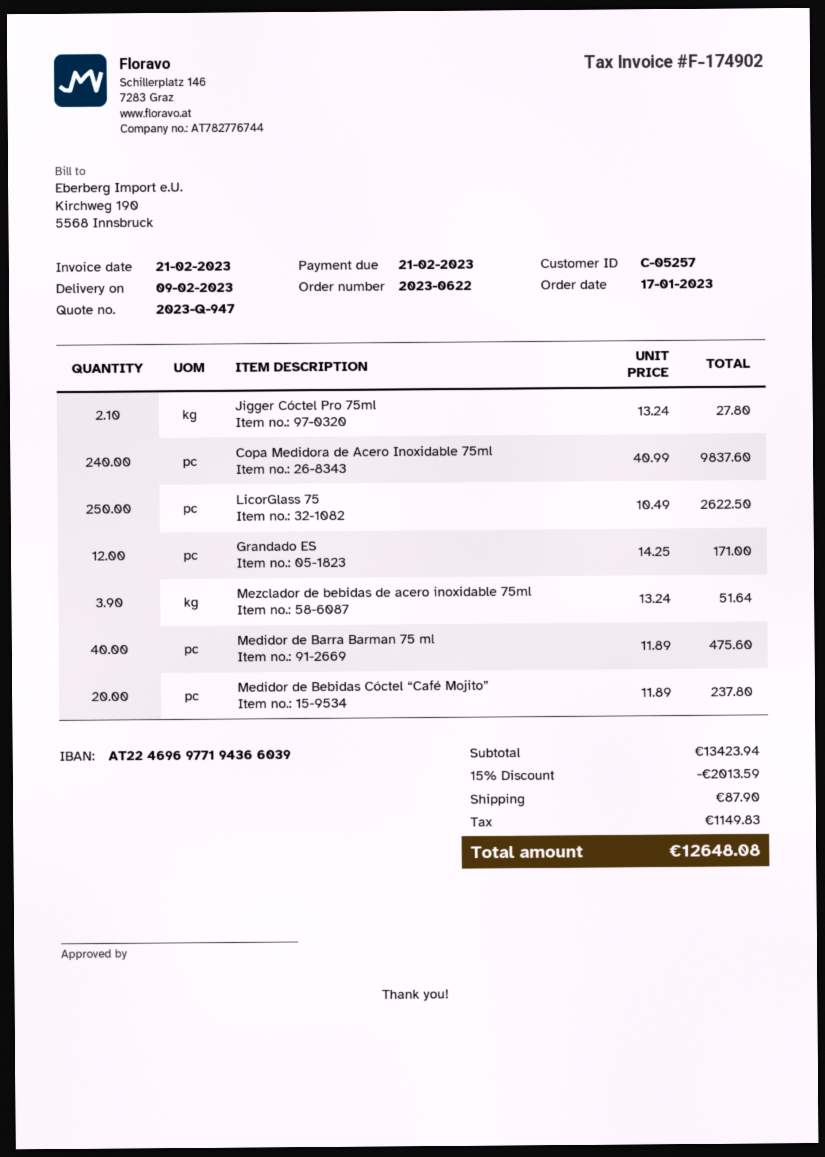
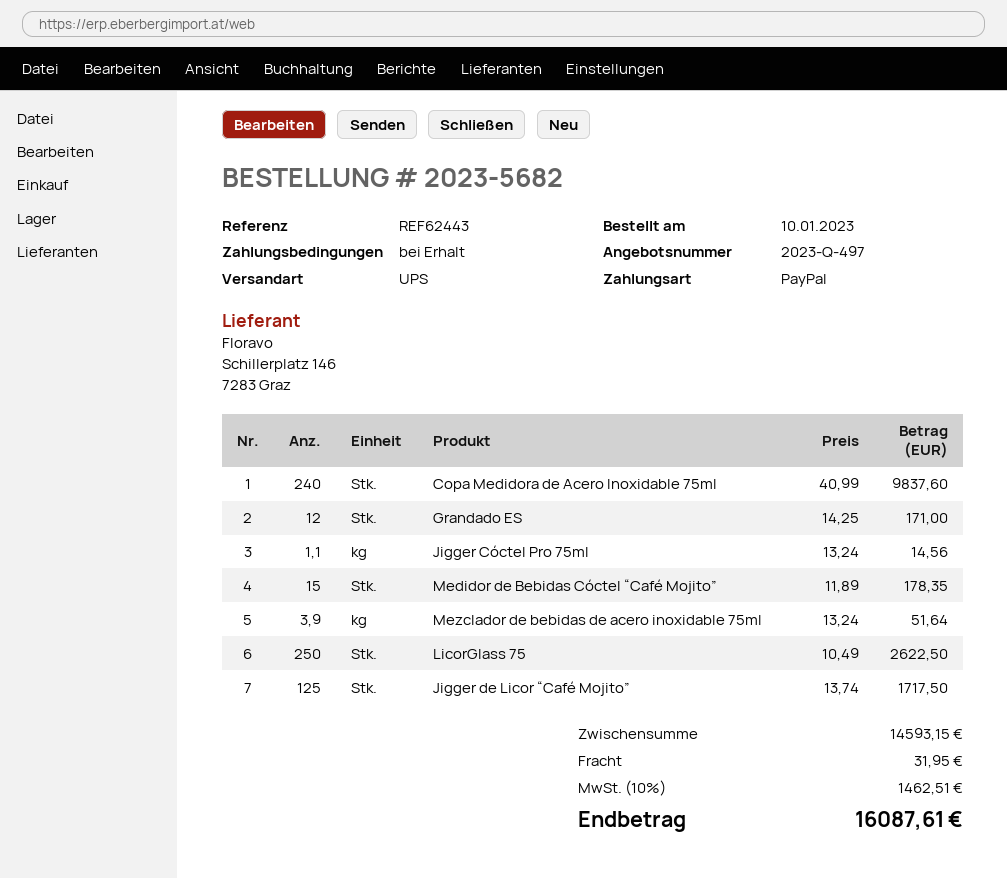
quote number: 2023-Q-947 -> 2023-Q-497
order number: 2023-0622 -> 2023-5682
order date: 2023-01-17 -> 2023-01-10
Jigger Cóctel Pro 75ml: 2.1 x 13.24 = 27.80 -> 1.1 x 13.24 = 14.56
Medidor de Barra Barman 75 ml: 40 x 11.89 = 475.60 -> none
Medidor de Bebidas Cóctel “Café Mojito”: 20 x 11.89 = 237.80 -> 15 x 11.89 = 178.35
Jigger de Licor “Café Mojito”: none -> 125 x 13.74 = 1717.50
subtotal: 13423.94 -> 14593.15
discount: 15% = 2013.59 -> none
shipping: 87.90 -> 31.95
tax: 1149.83 -> 1462.51
total: 12648.08 -> 16087.61

